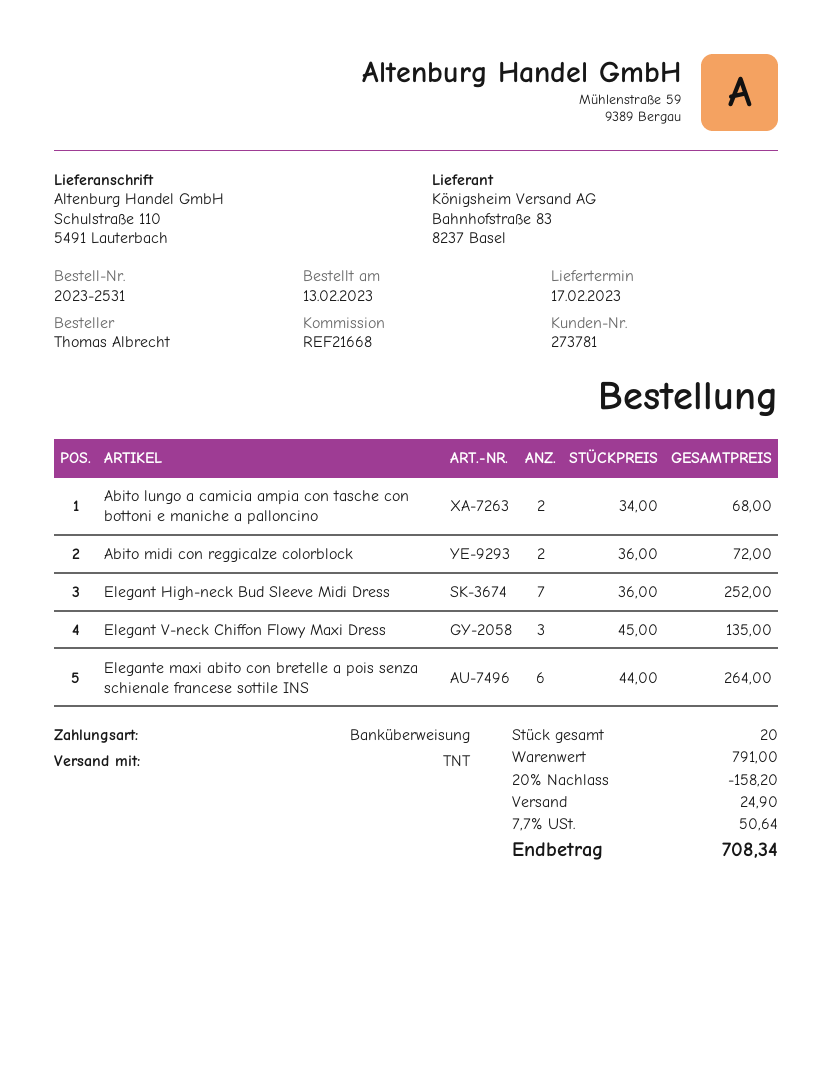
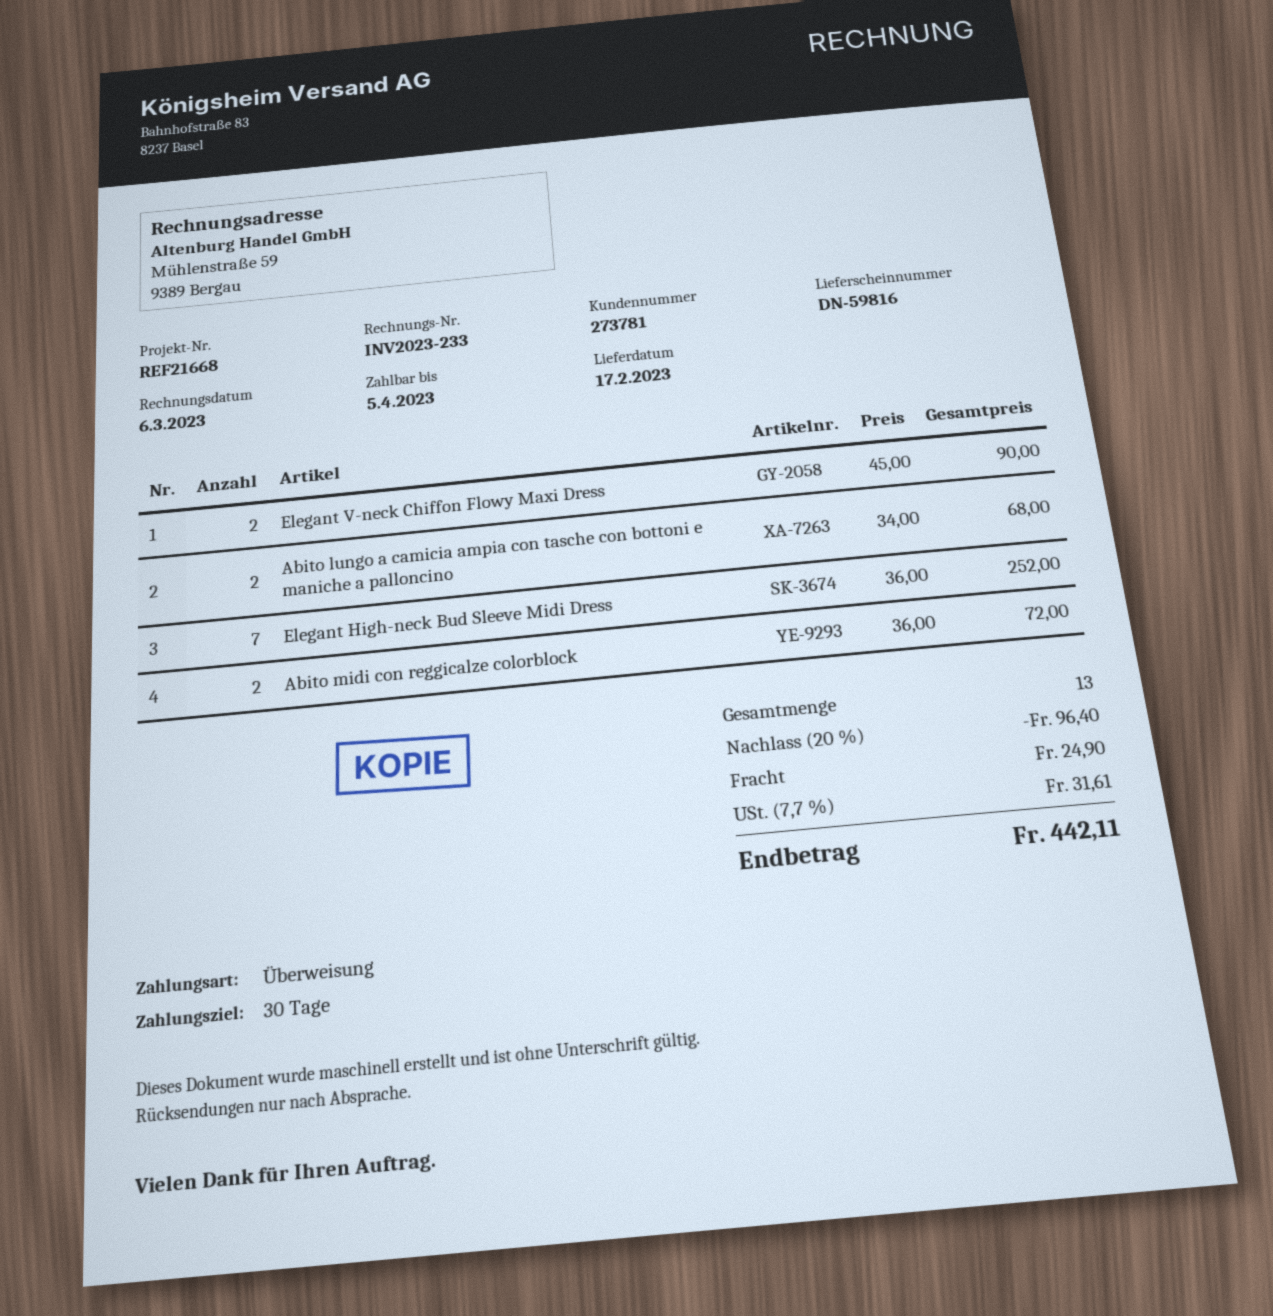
Elegant V-neck Chiffon Flowy Maxi Dress: 3 x 45.00 = 135.00 -> 2 x 45.00 = 90.00
Elegante maxi abito con bretelle a pois senza schienale francese sottile INS: 6 x 44.00 = 264.00 -> none
total quantity: 20 -> 13
discount: 20% = 158.20 -> 20% = 96.40
tax: 7.7% = 50.64 -> 7.7% = 31.61
total: 708.34 -> 442.11

